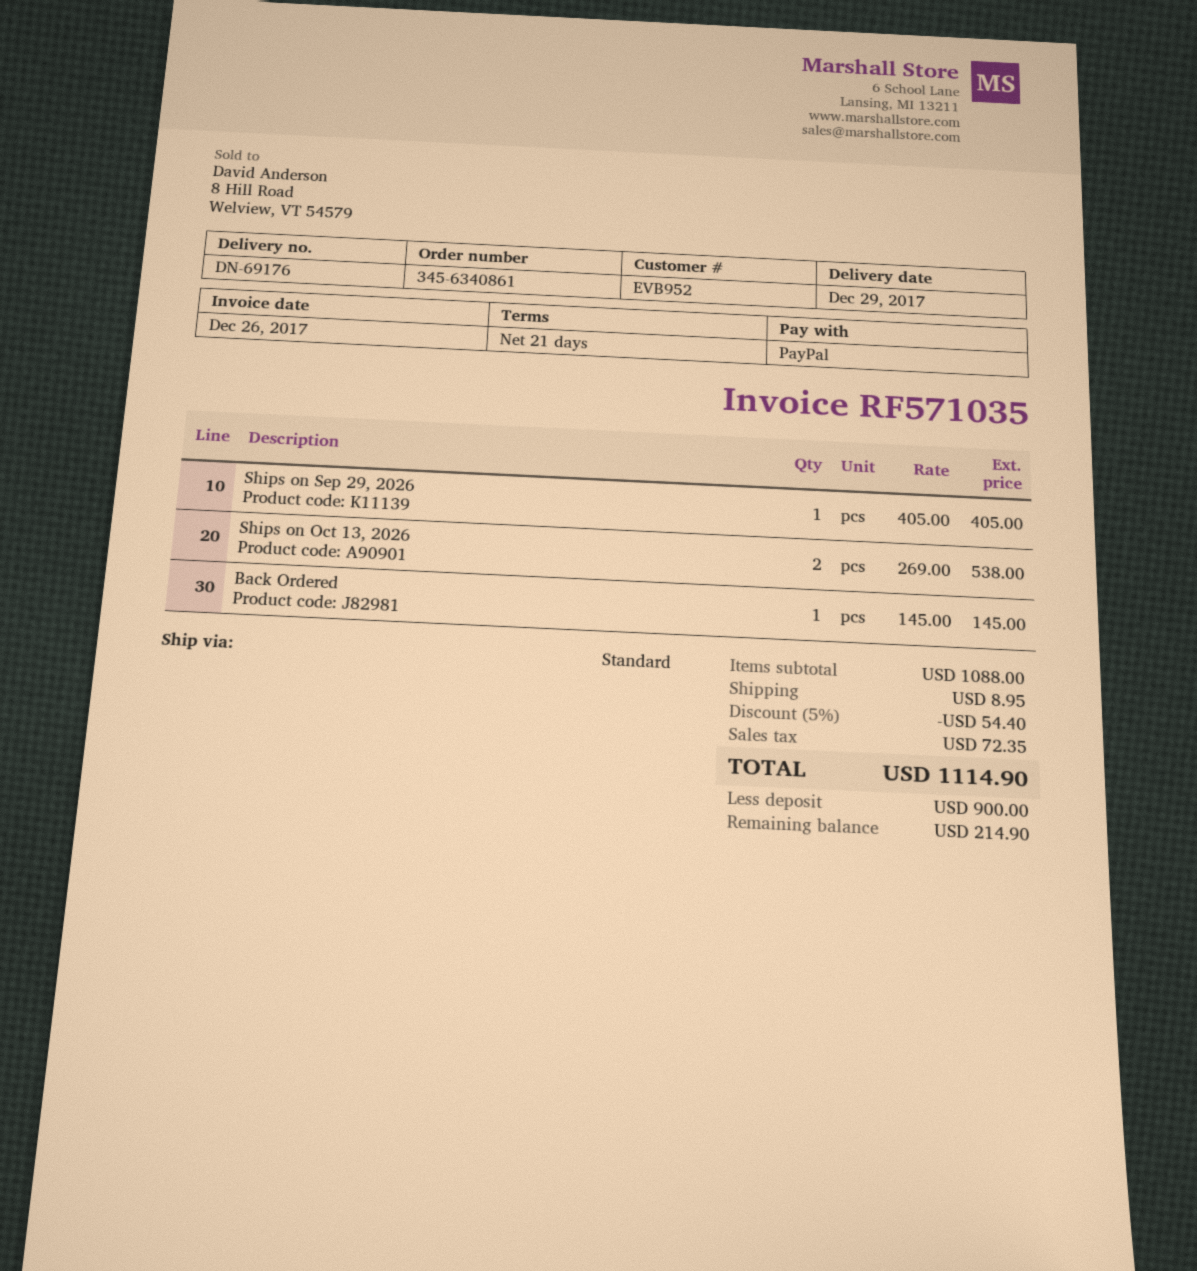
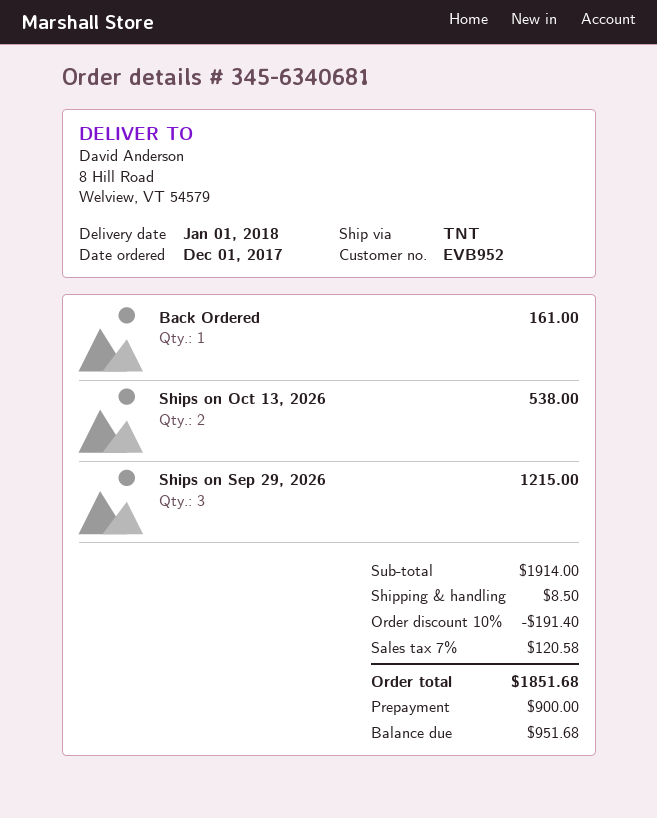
order number: 345-6340861 -> 345-6340681
delivery date: 2017-12-29 -> 2018-01-01
shipping method: standard -> TNT
Ships on Sep 29, 2026: 1 for 405.00 -> 3 for 1215.00
Back Ordered: 1 for 145.00 -> 1 for 161.00
subtotal: 1088.00 -> 1914.00
discount: 5% = 54.40 -> 10% = 191.40
shipping: 8.95 -> 8.50
tax: 72.35 -> 120.58
total: 1114.90 -> 1851.68
balance: 214.90 -> 951.68

